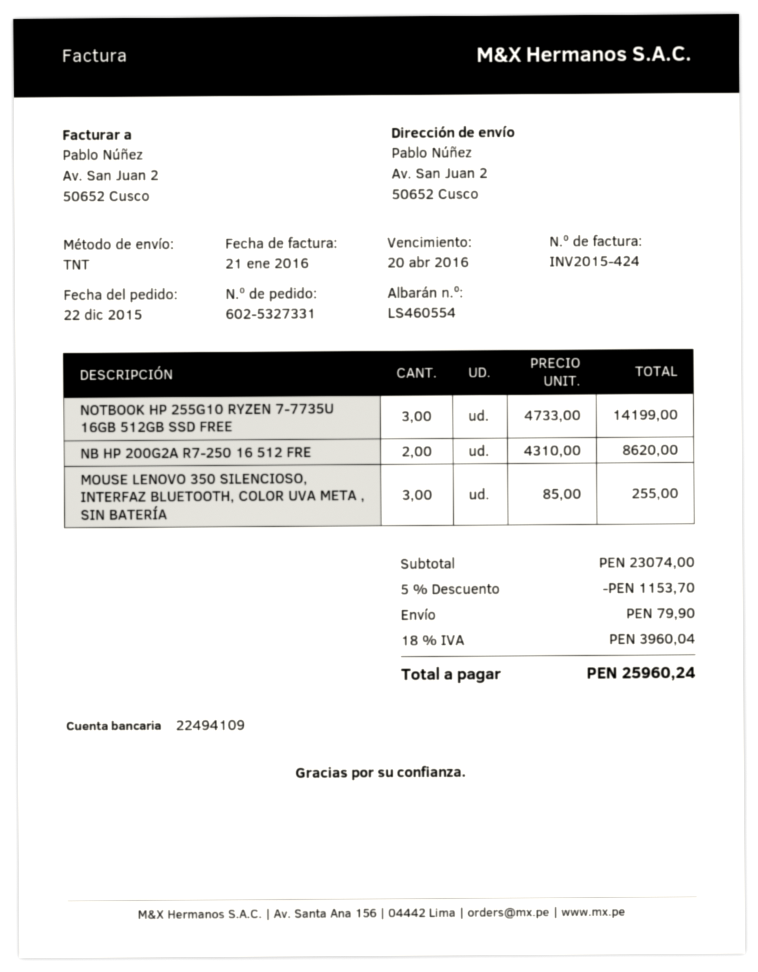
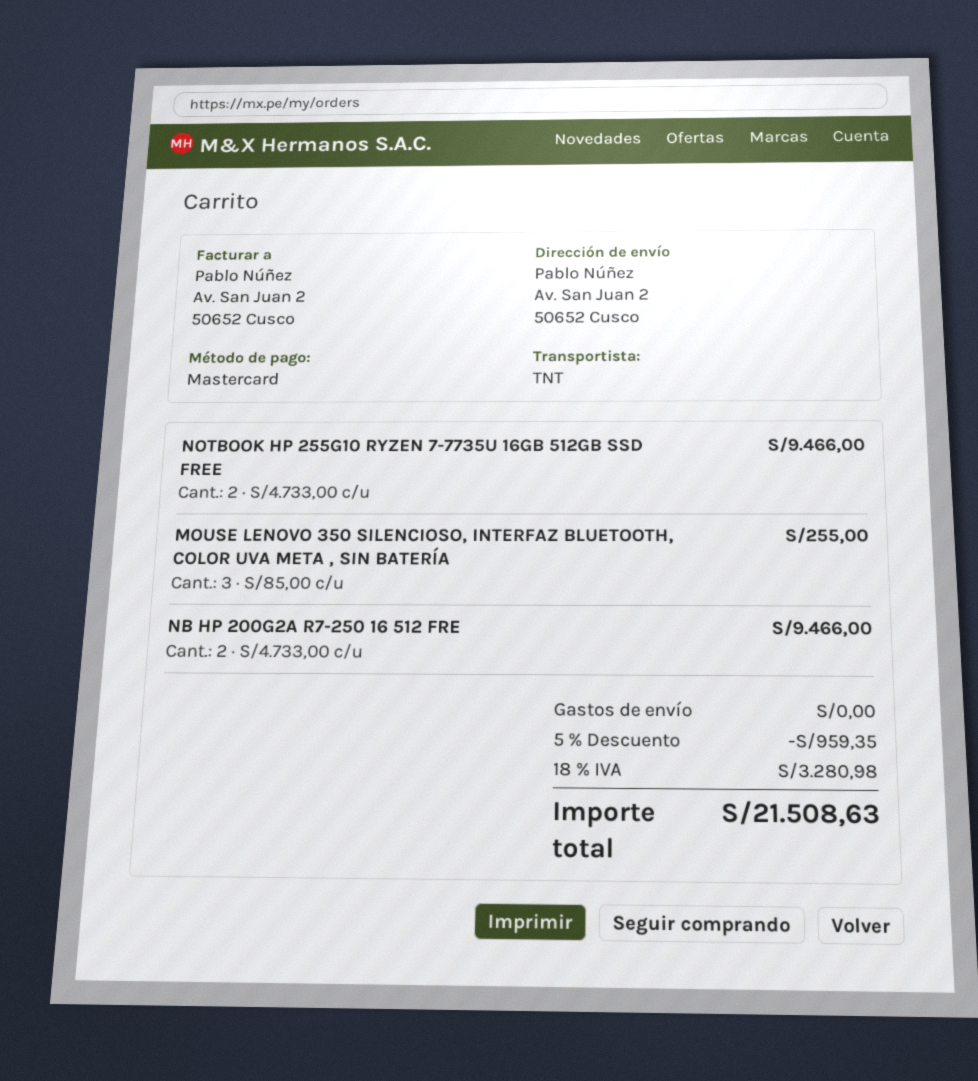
NOTBOOK HP 255G10 RYZEN 7-7735U 16GB 512GB SSD FREE: 3 x 4733.00 = 14199.00 -> 2 x 4733.00 = 9466.00
NB HP 200G2A R7-250 16 512 FRE: 2 x 4310.00 = 8620.00 -> 2 x 4733.00 = 9466.00
discount: 5% = 1153.70 -> 5% = 959.35
shipping: 79.90 -> 0.00
tax: 18% = 3960.04 -> 18% = 3280.98
total: 25960.24 -> 21508.63

